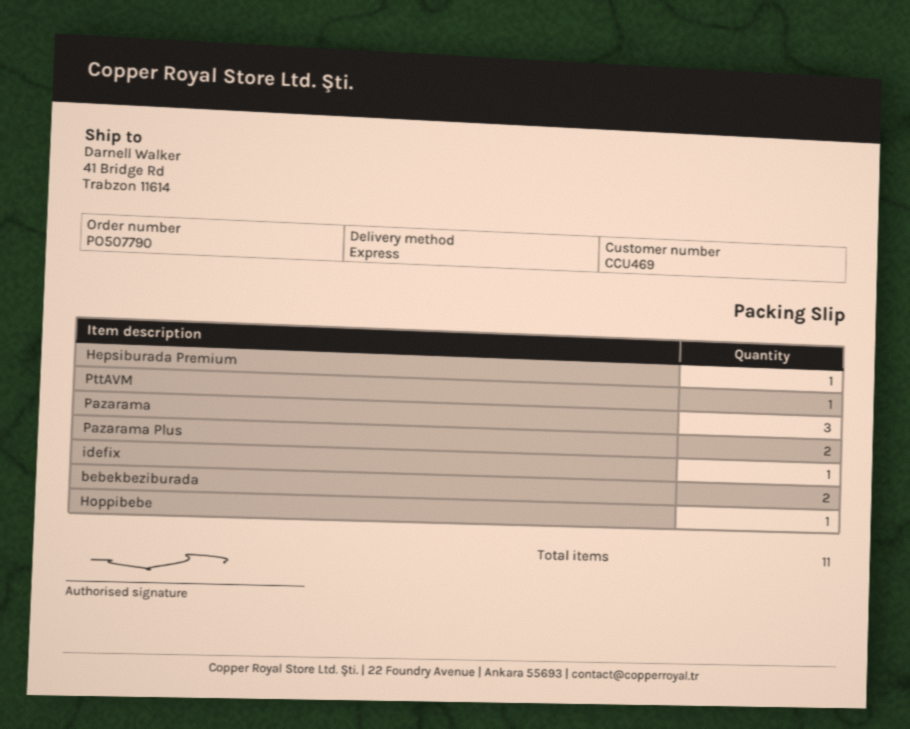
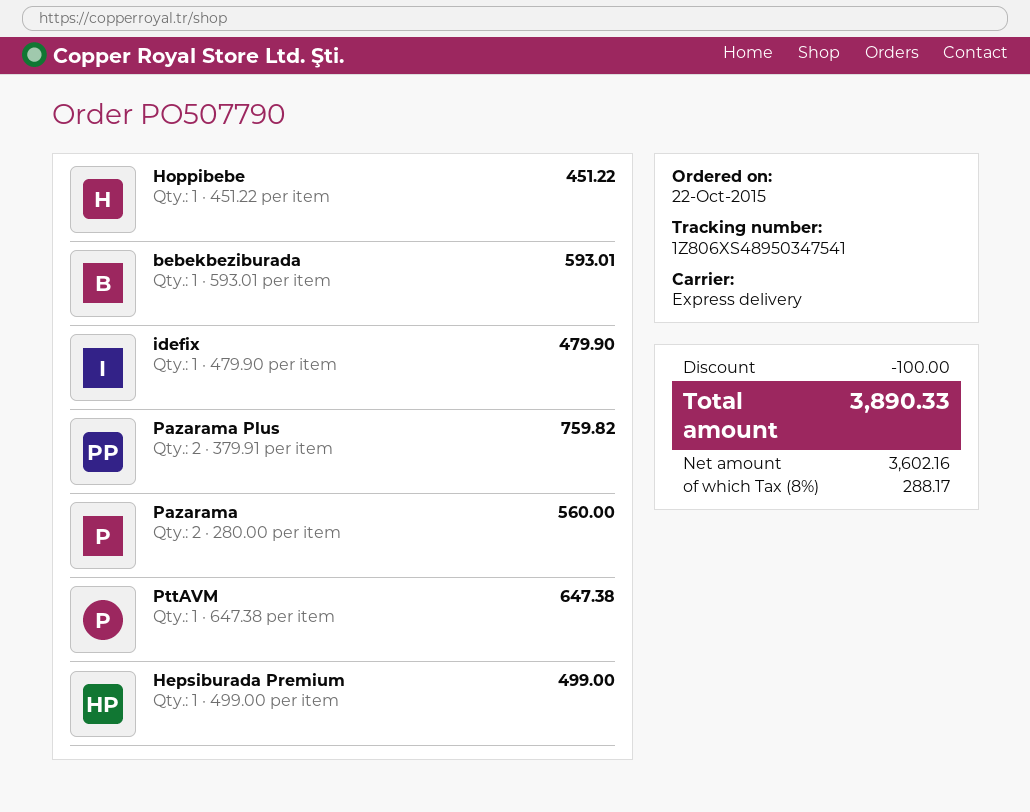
Pazarama: 3 -> 2
bebekbeziburada: 2 -> 1

